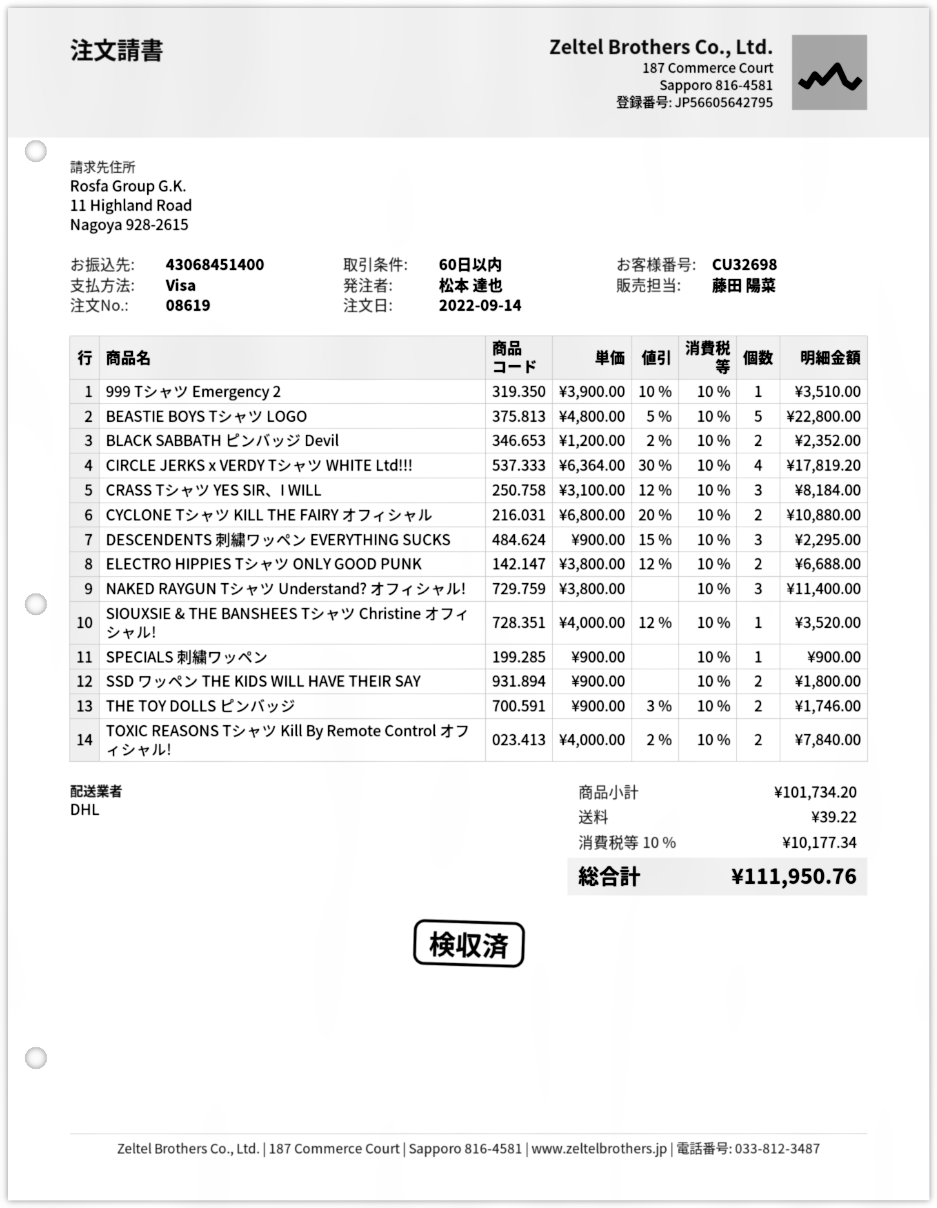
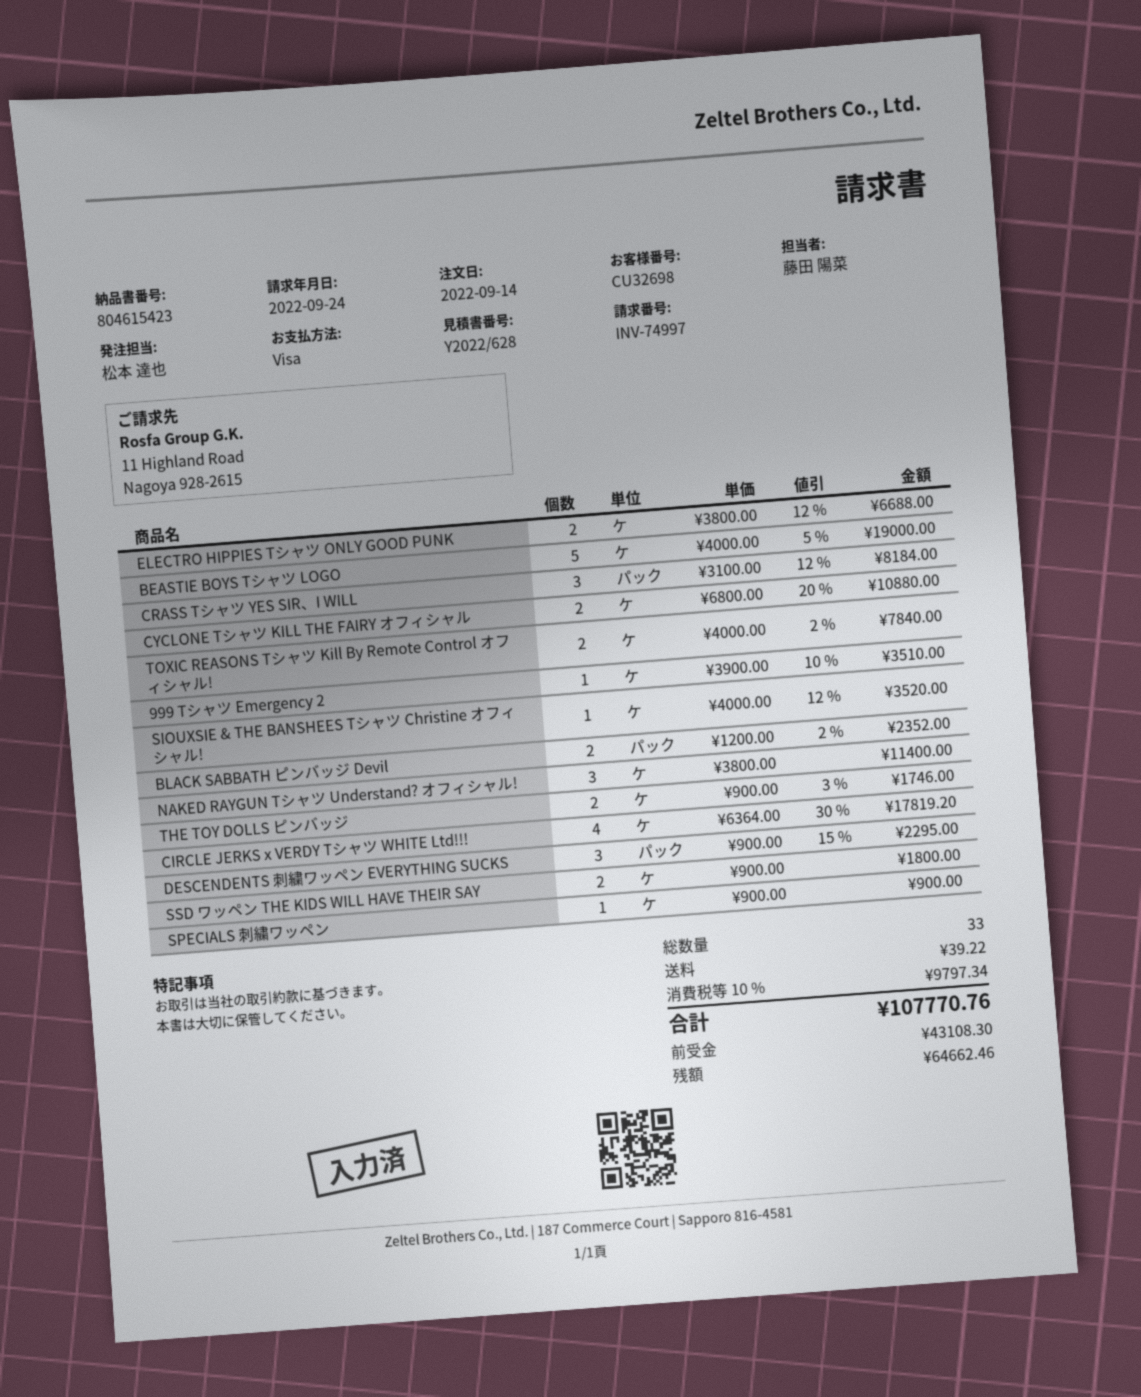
BEASTIE BOYS Tシャツ LOGO: 5 x 4800.00 - 5% = 22800.00 -> 5 x 4000.00 - 5% = 19000.00
tax: 10% = 10177.34 -> 10% = 9797.34
total: 111950.76 -> 107770.76

